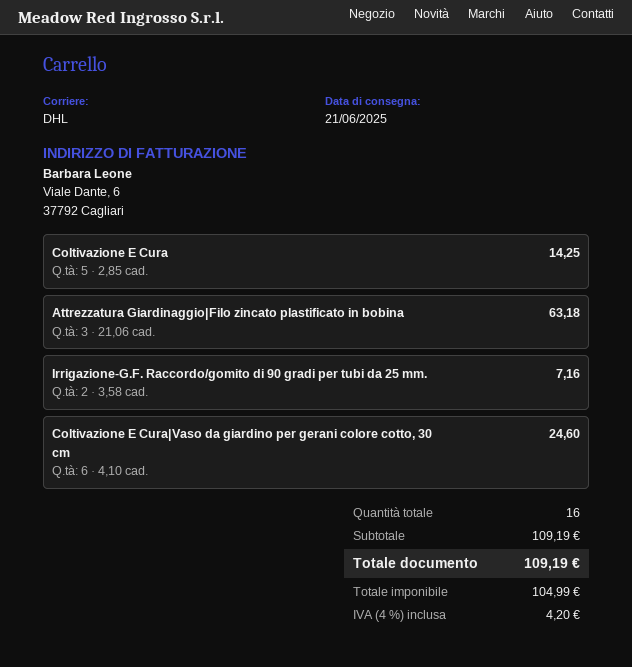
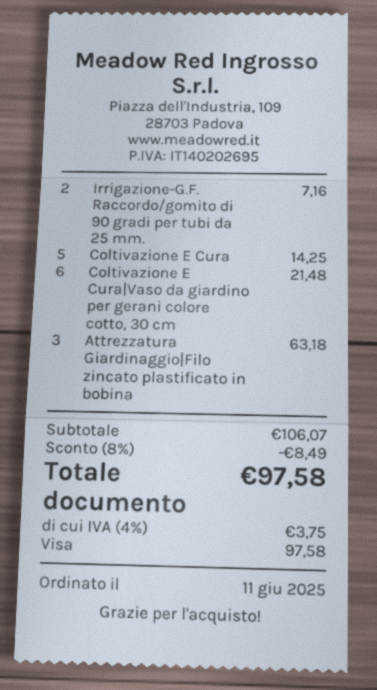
Coltivazione E Cura|Vaso da giardino per gerani colore cotto, 30 cm: 6 for 24.60 -> 6 for 21.48
subtotal: 109.19 -> 106.07
discount: none -> 8% = 8.49
tax: 4% = 4.20 -> 4% = 3.75
total: 109.19 -> 97.58

